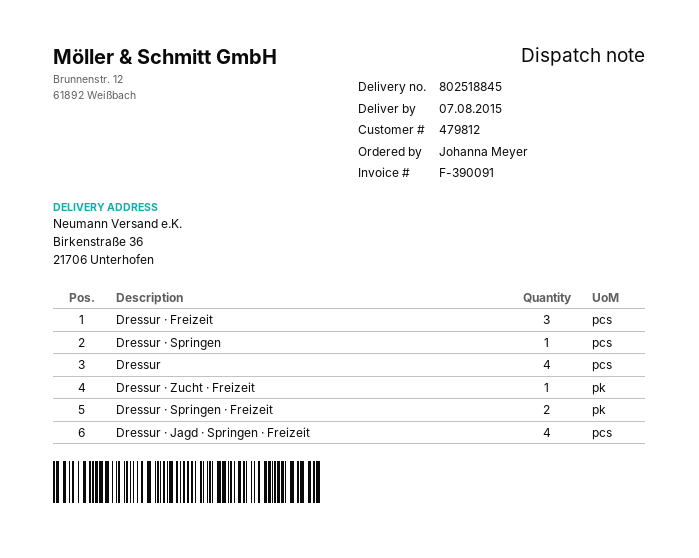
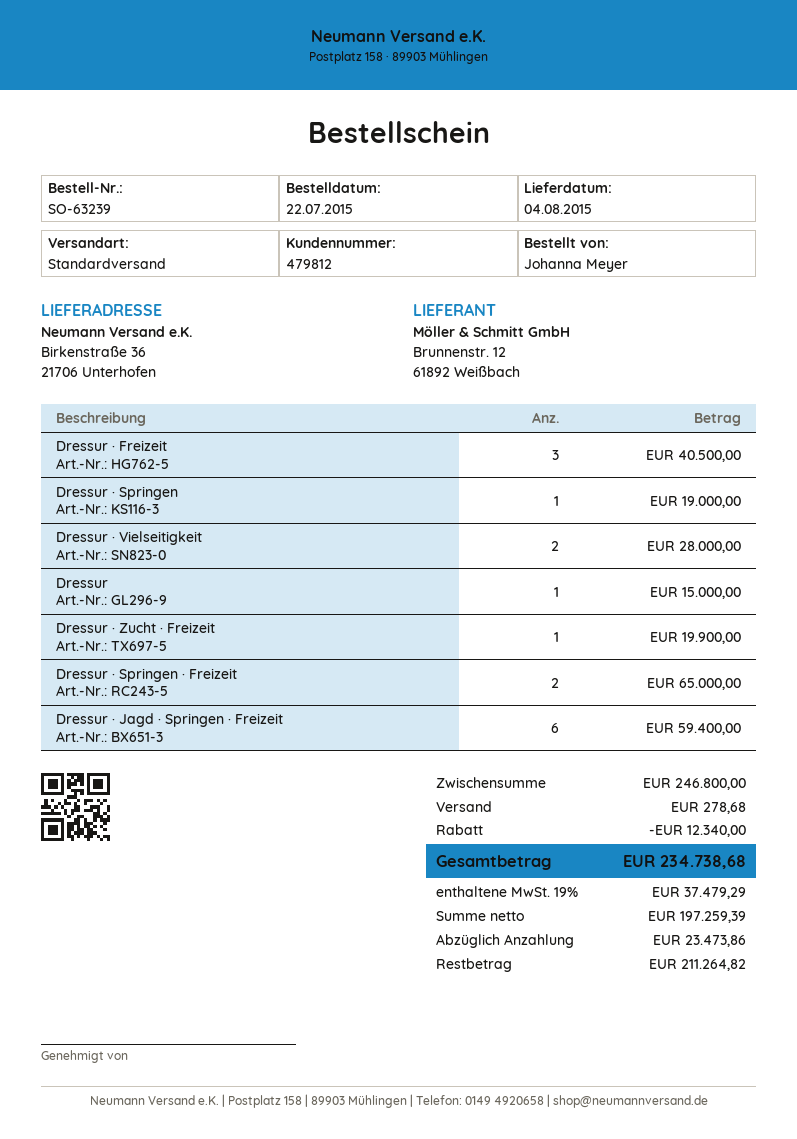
delivery date: 2015-08-07 -> 2015-08-04
Dressur: 4 -> 1
Dressur · Jagd · Springen · Freizeit: 4 -> 6
Dressur · Vielseitigkeit: none -> 2

